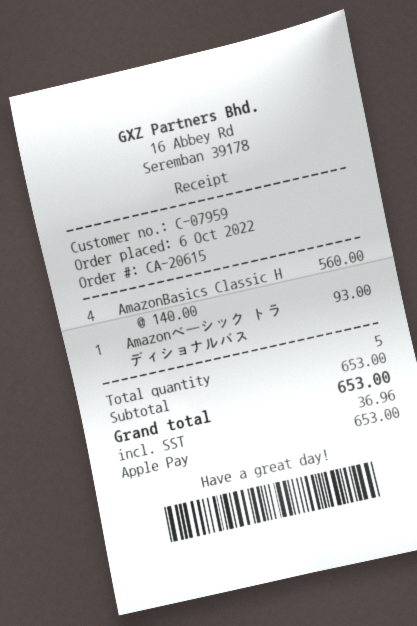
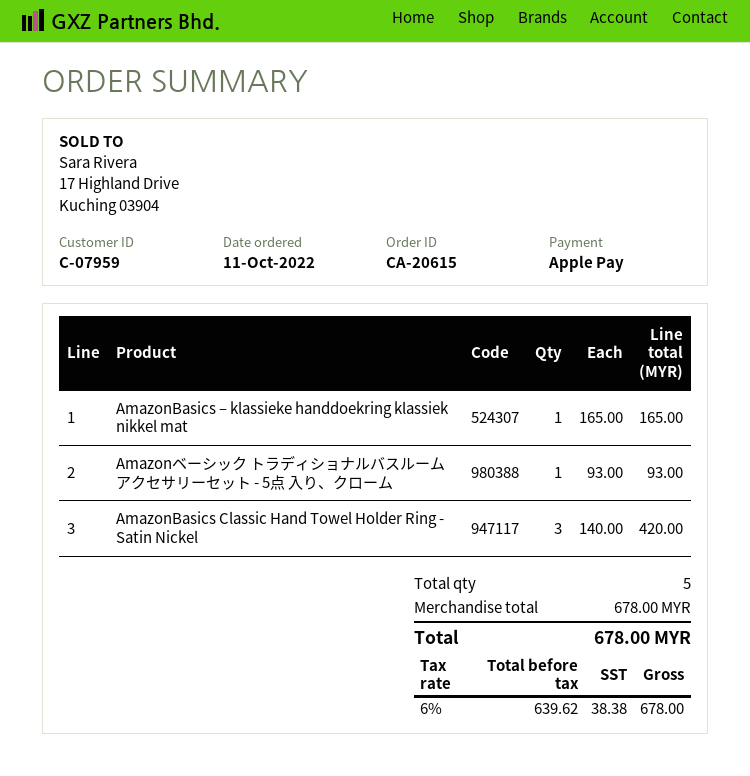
order date: 2022-10-06 -> 2022-10-11
AmazonBasics Classic H: 4 x 140.00 = 560.00 -> 3 x 140.00 = 420.00
AmazonBasics – klassieke handdoekring klassiek nikkel mat: none -> 1 x 165.00 = 165.00
subtotal: 653.00 -> 678.00
tax: 36.96 -> 38.38
total: 653.00 -> 678.00

